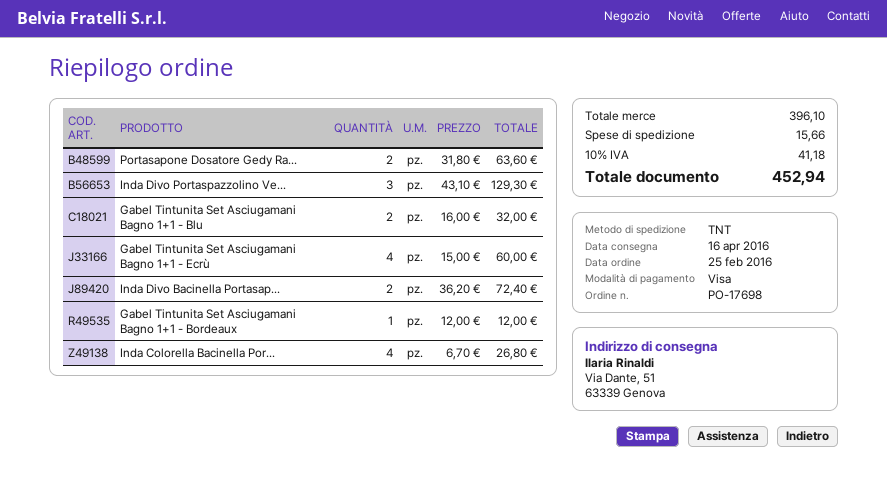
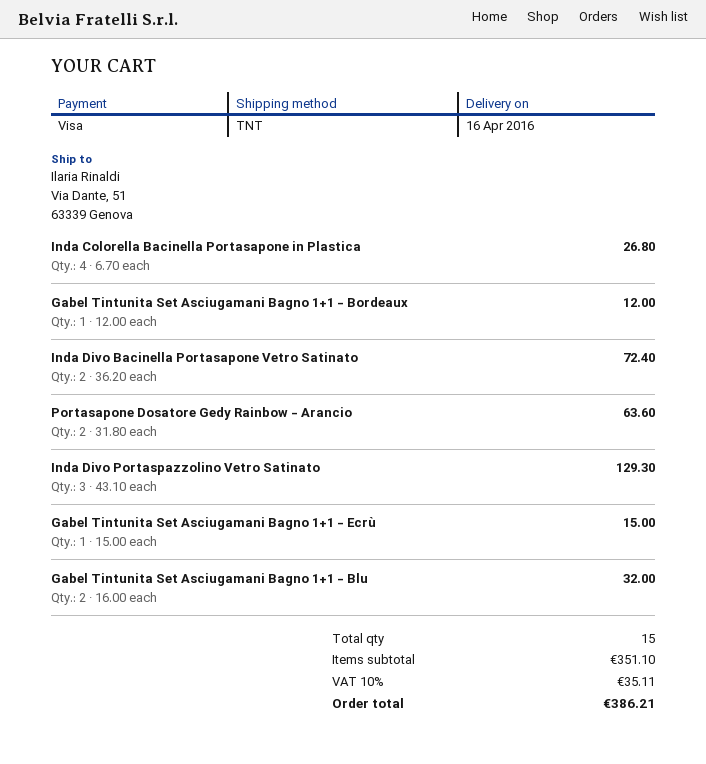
Gabel Tintunita Set Asciugamani Bagno 1+1 - Ecrù: 4 x 15.00 = 60.00 -> 1 x 15.00 = 15.00
subtotal: 396.10 -> 351.10
shipping: 15.66 -> none
tax: 10% = 41.18 -> 10% = 35.11
total: 452.94 -> 386.21

